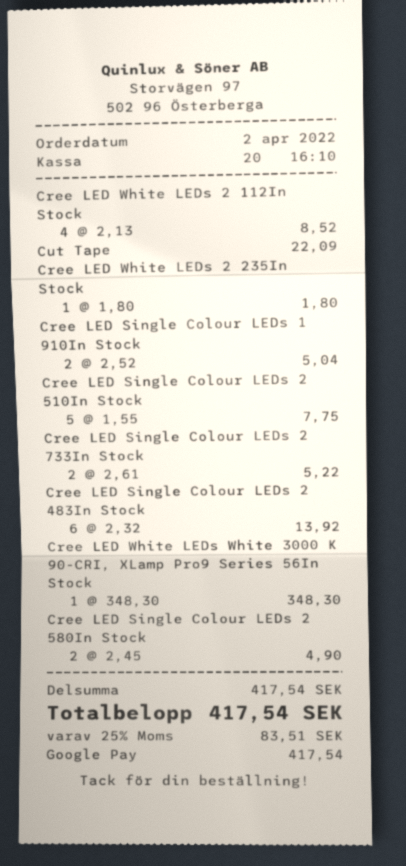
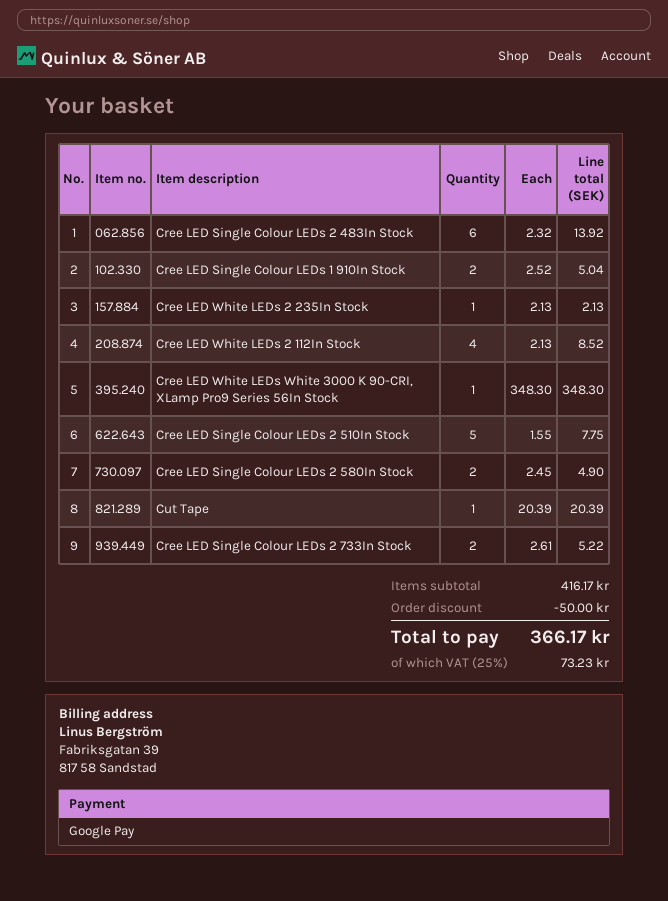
Cut Tape: 1 x 22.09 = 22.09 -> 1 x 20.39 = 20.39
Cree LED White LEDs 2 235In Stock: 1 x 1.80 = 1.80 -> 1 x 2.13 = 2.13
subtotal: 417.54 -> 416.17
discount: none -> 50.00
tax: 25% = 83.51 -> 25% = 73.23
total: 417.54 -> 366.17

